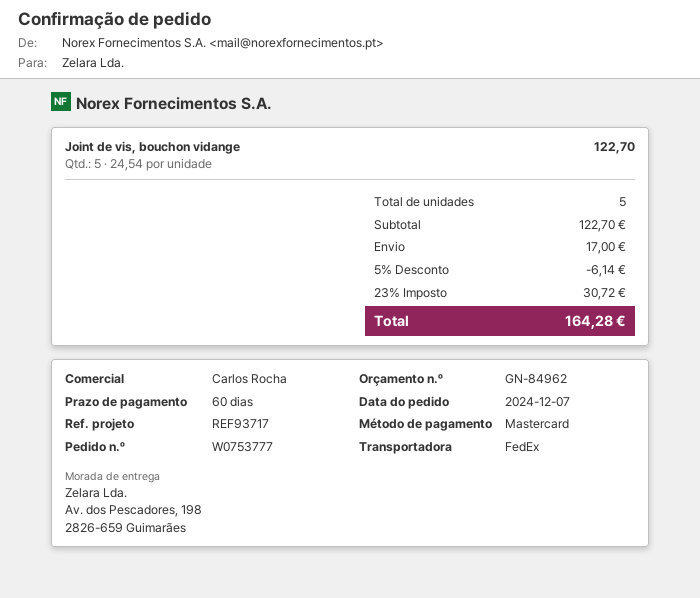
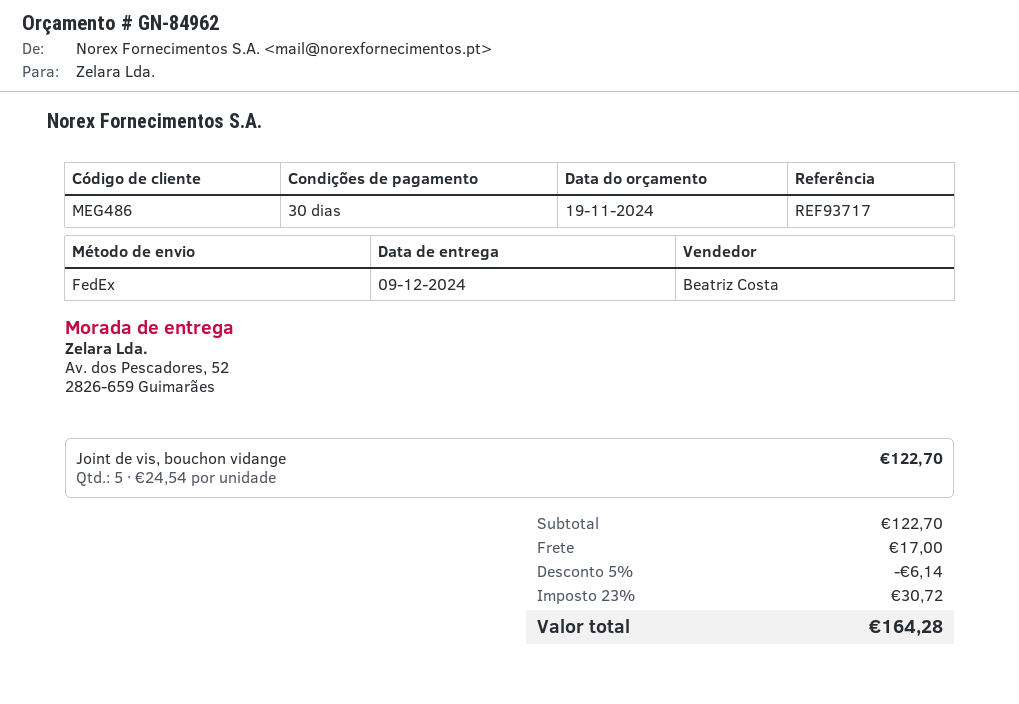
payment terms: 60 days -> 30 days
sales rep: Carlos Rocha -> Beatriz Costa
ship to: Av. dos Pescadores, 198, 2826-659 Guimarães -> Av. dos Pescadores, 52, 2826-659 Guimarães

